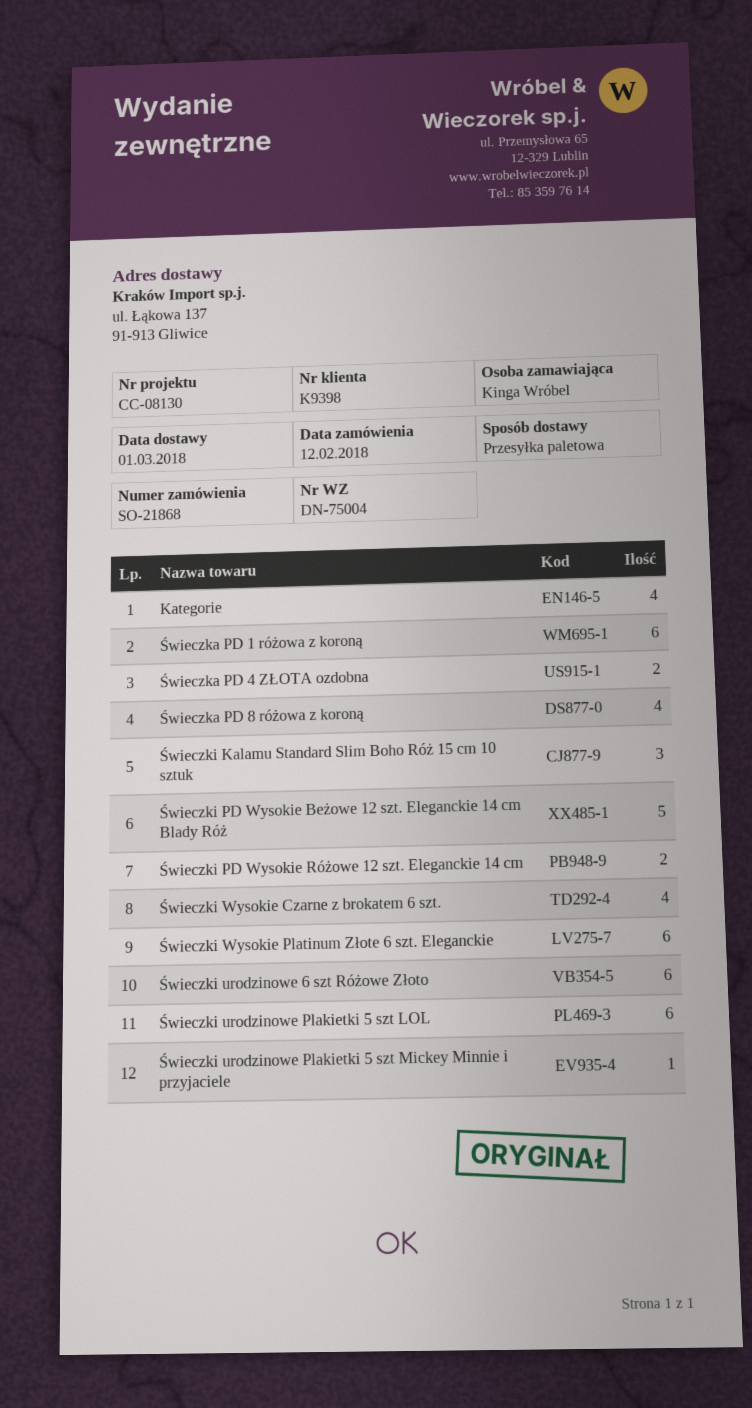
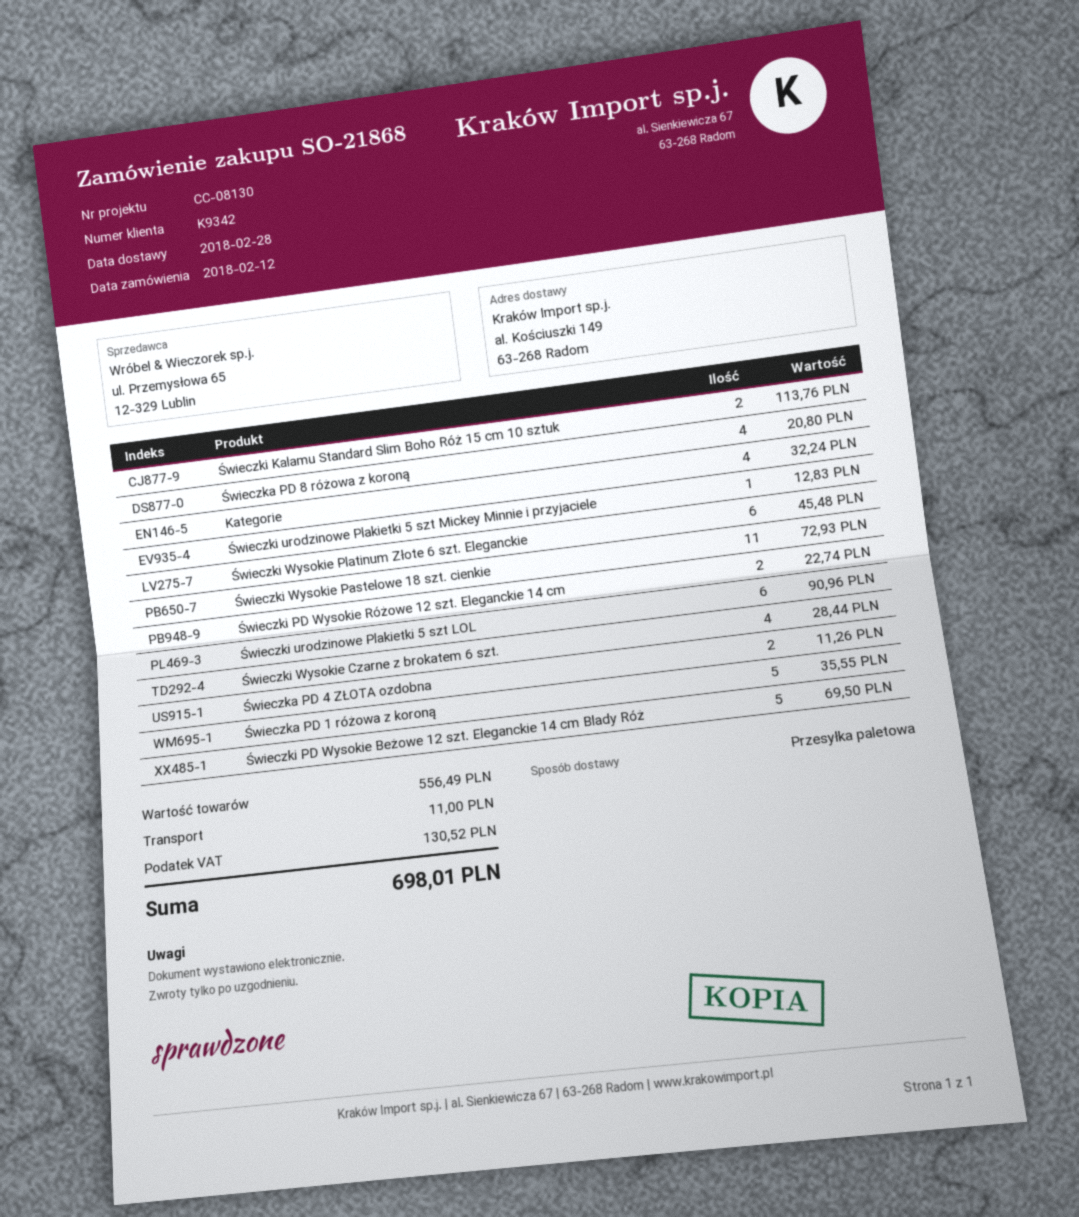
delivery date: 2018-03-01 -> 2018-02-28
customer number: K9398 -> K9342
ship to: ul. Łąkowa 137, 91-913 Gliwice -> al. Kościuszki 149, 63-268 Radom
Świeczka PD 1 różowa z koroną: 6 -> 5
Świeczki Kalamu Standard Slim Boho Róż 15 cm 10 sztuk: 3 -> 2
Świeczki urodzinowe 6 szt Różowe Złoto: 6 -> none
Świeczki Wysokie Pastelowe 18 szt. cienkie: none -> 11

